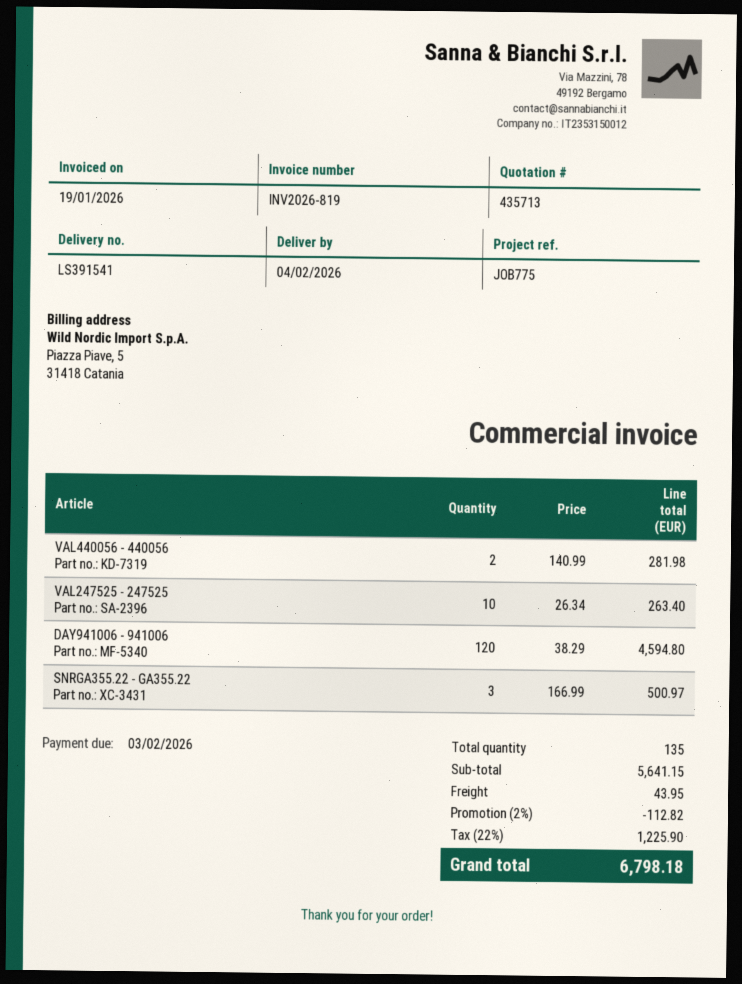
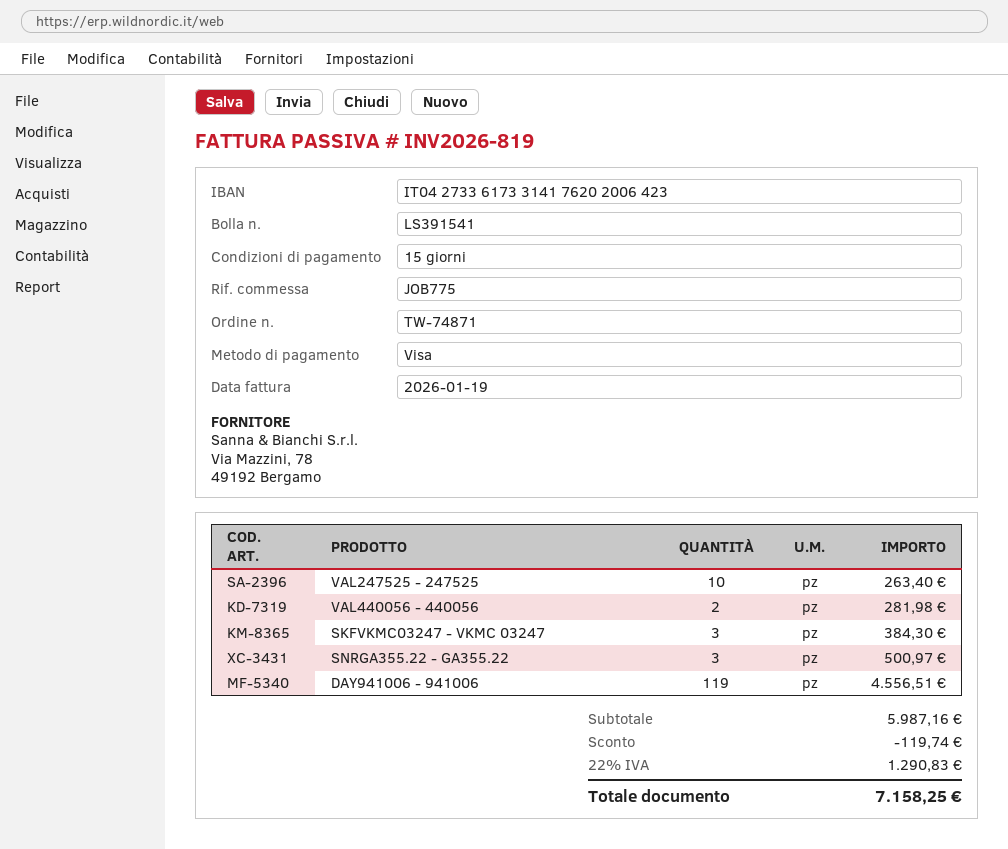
DAY941006 - 941006: 120 for 4594.80 -> 119 for 4556.51
SKFVKMC03247 - VKMC 03247: none -> 3 for 384.30
subtotal: 5641.15 -> 5987.16
discount: 112.82 -> 119.74
shipping: 43.95 -> none
tax: 22% = 1225.90 -> 22% = 1290.83
total: 6798.18 -> 7158.25

